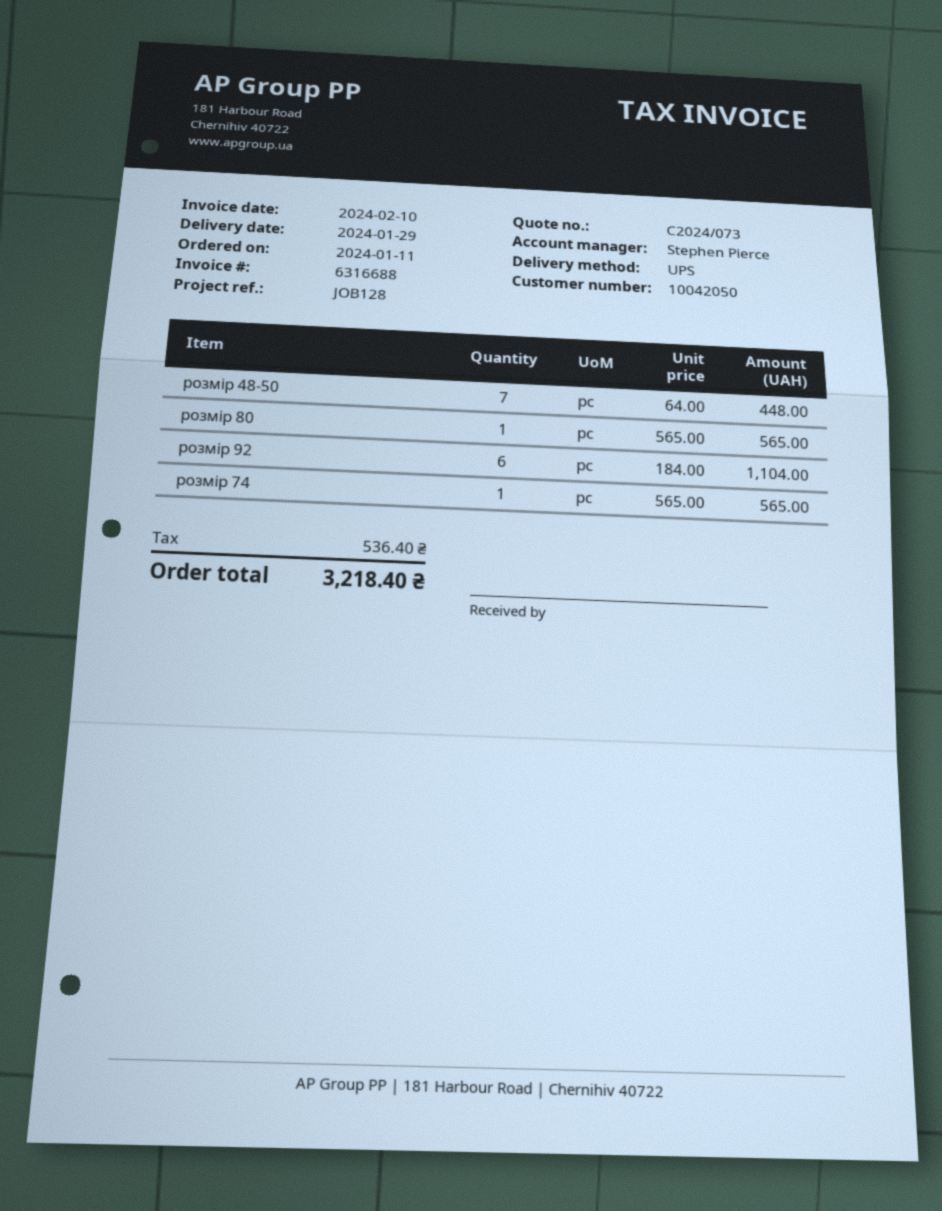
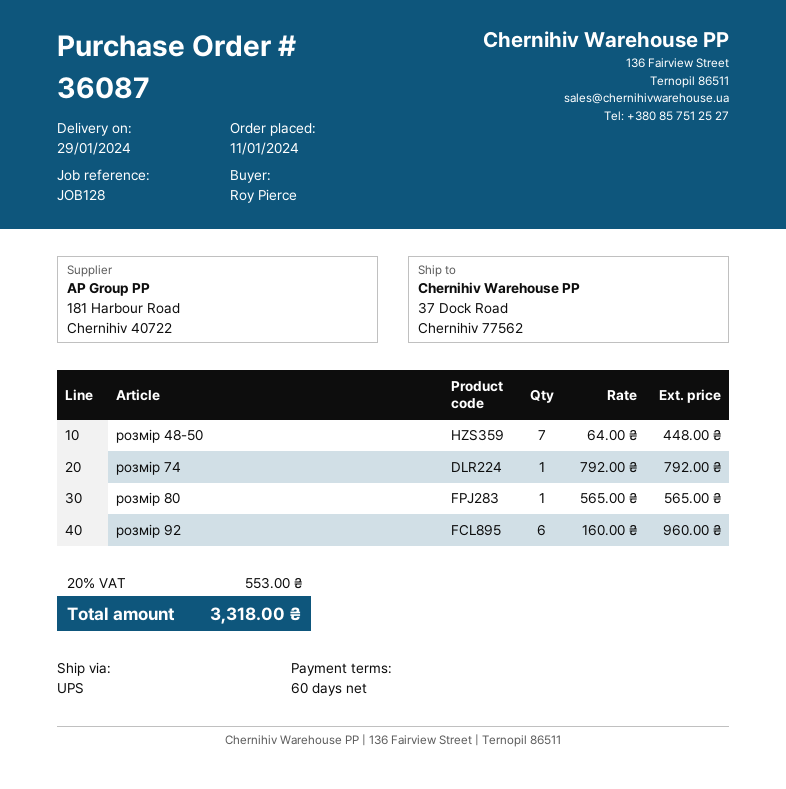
розмір 92: 6 x 184.00 = 1104.00 -> 6 x 160.00 = 960.00
розмір 74: 1 x 565.00 = 565.00 -> 1 x 792.00 = 792.00
tax: 536.40 -> 553.00
total: 3218.40 -> 3318.00

